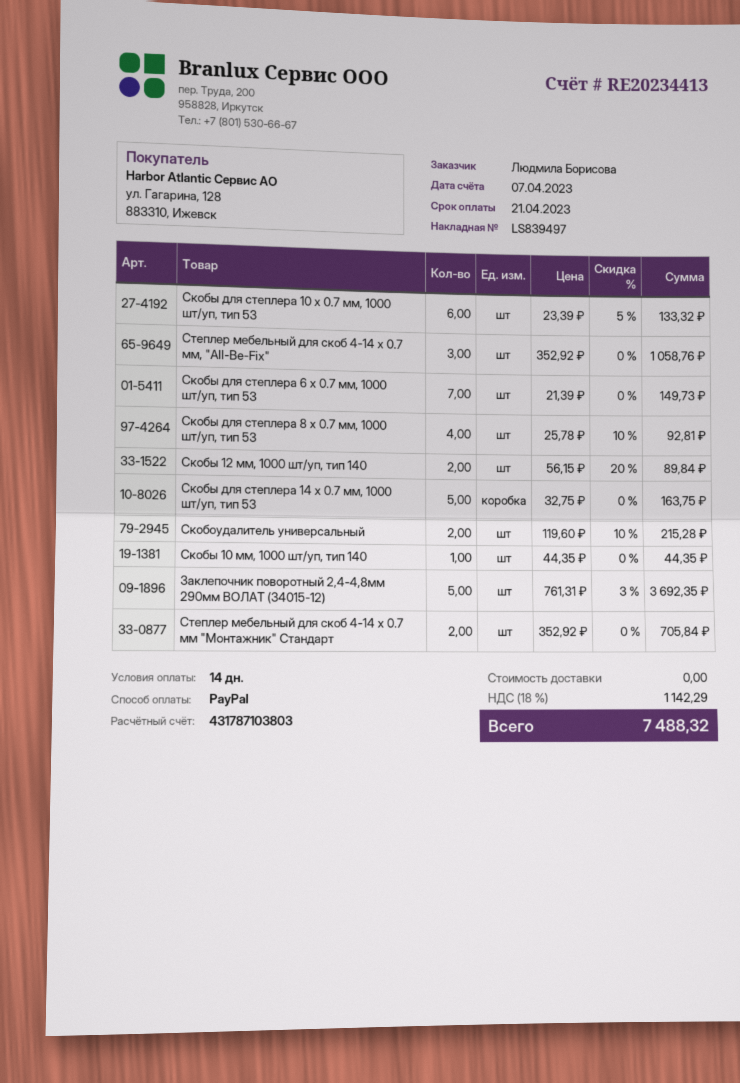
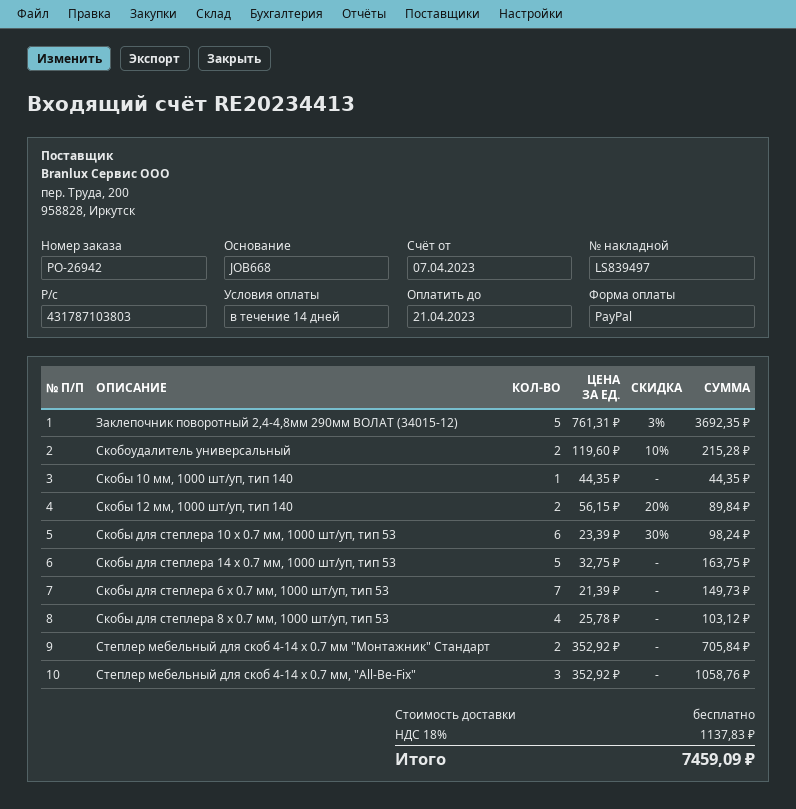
Скобы для степлера 10 х 0.7 мм, 1000 шт/уп, тип 53: 6 x 23.39 - 5% = 133.32 -> 6 x 23.39 - 30% = 98.24
Скобы для степлера 8 х 0.7 мм, 1000 шт/уп, тип 53: 4 x 25.78 - 10% = 92.81 -> 4 x 25.78 = 103.12
tax: 18% = 1142.29 -> 18% = 1137.83
total: 7488.32 -> 7459.09

